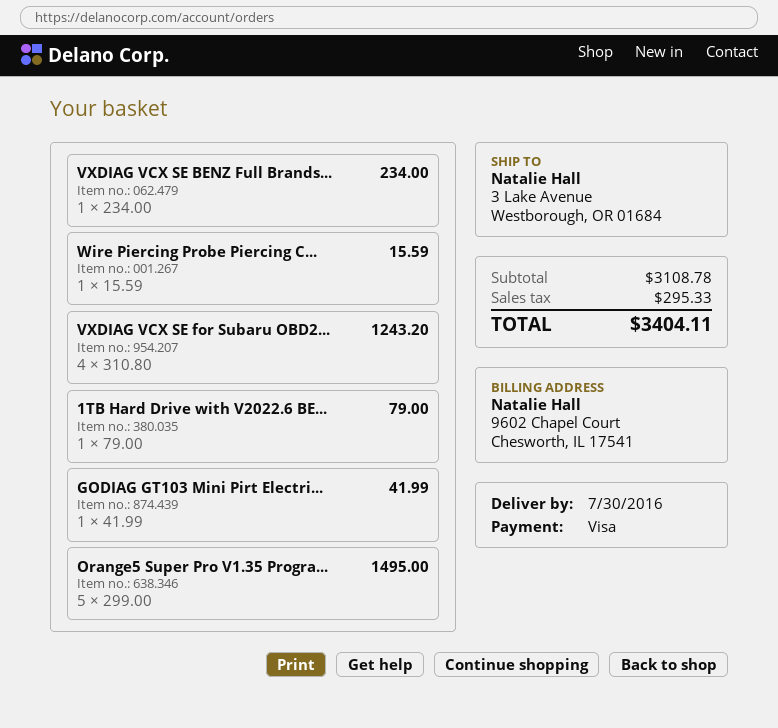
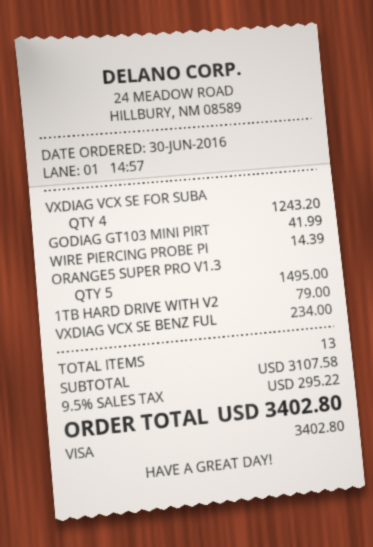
Wire Piercing Probe Piercing C...: 1 for 15.59 -> 1 for 14.39
subtotal: 3108.78 -> 3107.58
tax: 295.33 -> 295.22
total: 3404.11 -> 3402.80

